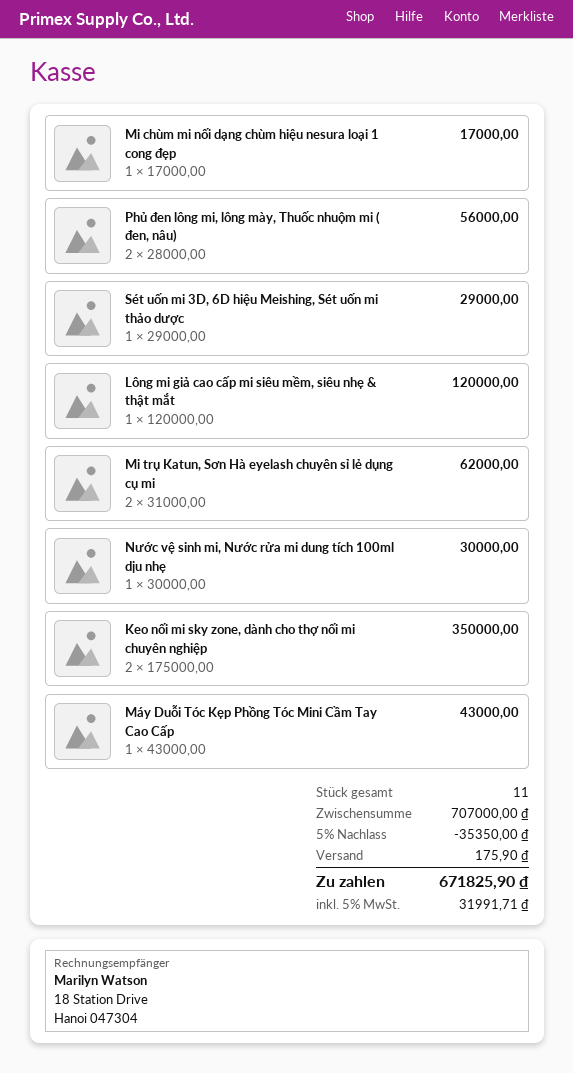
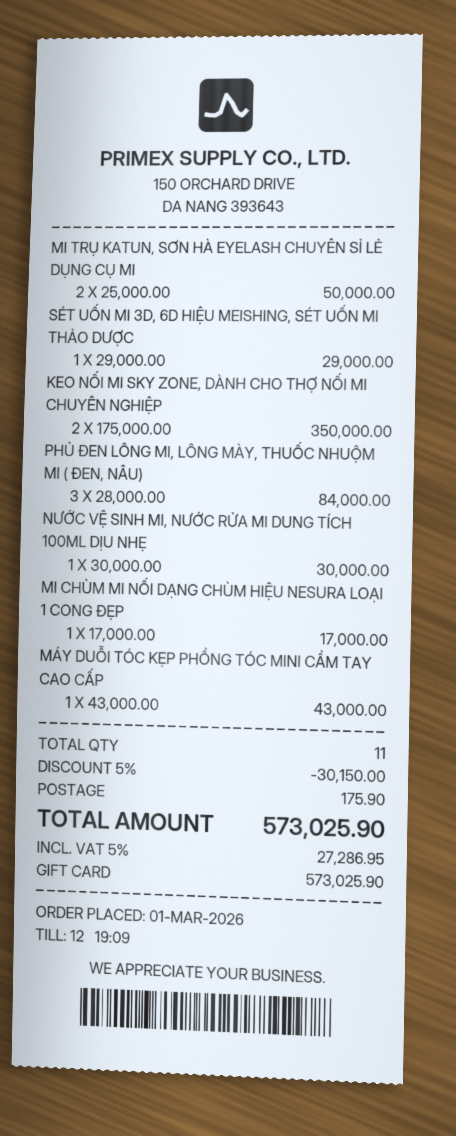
Phủ đen lông mi, lông mày, Thuốc nhuộm mi ( đen, nâu): 2 x 28000.00 = 56000.00 -> 3 x 28000.00 = 84000.00
Lông mi giả cao cấp mi siêu mềm, siêu nhẹ & thật mắt: 1 x 120000.00 = 120000.00 -> none
Mi trụ Katun, Sơn Hà eyelash chuyên sỉ lẻ dụng cụ mi: 2 x 31000.00 = 62000.00 -> 2 x 25000.00 = 50000.00
discount: 5% = 35350.00 -> 5% = 30150.00
tax: 5% = 31991.71 -> 5% = 27286.95
total: 671825.90 -> 573025.90

